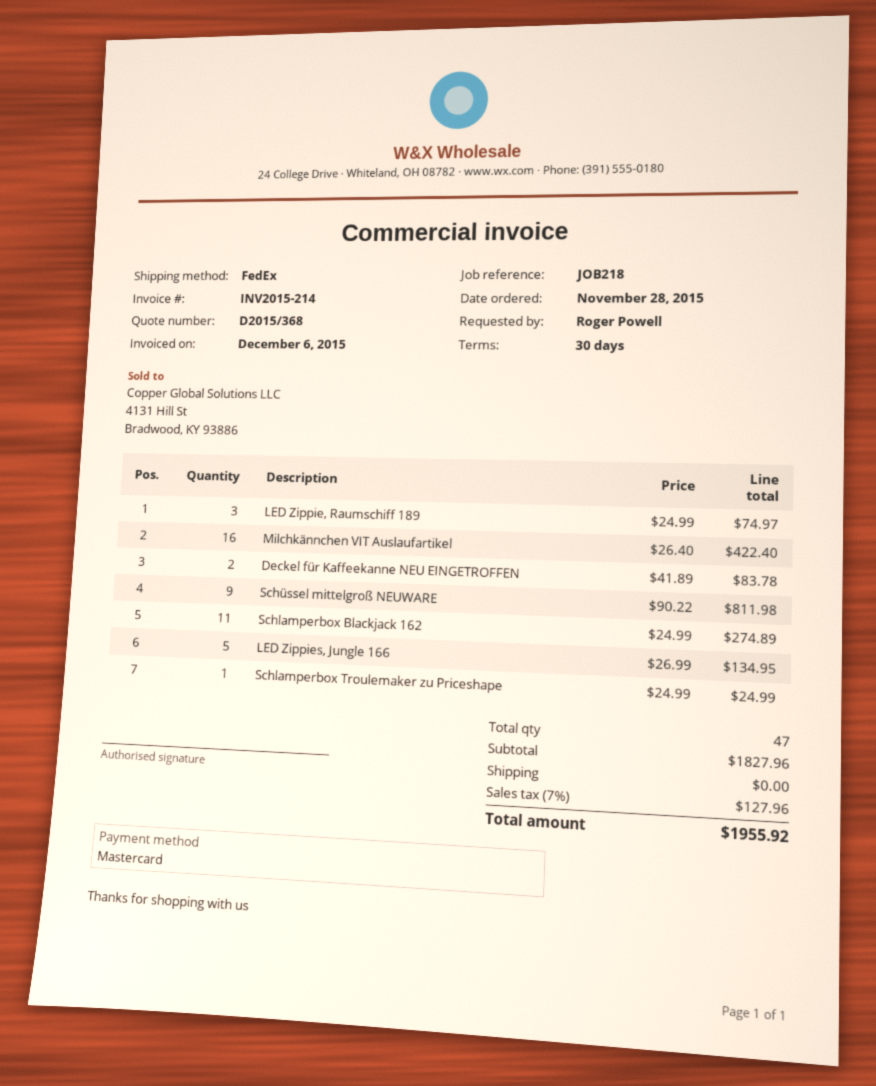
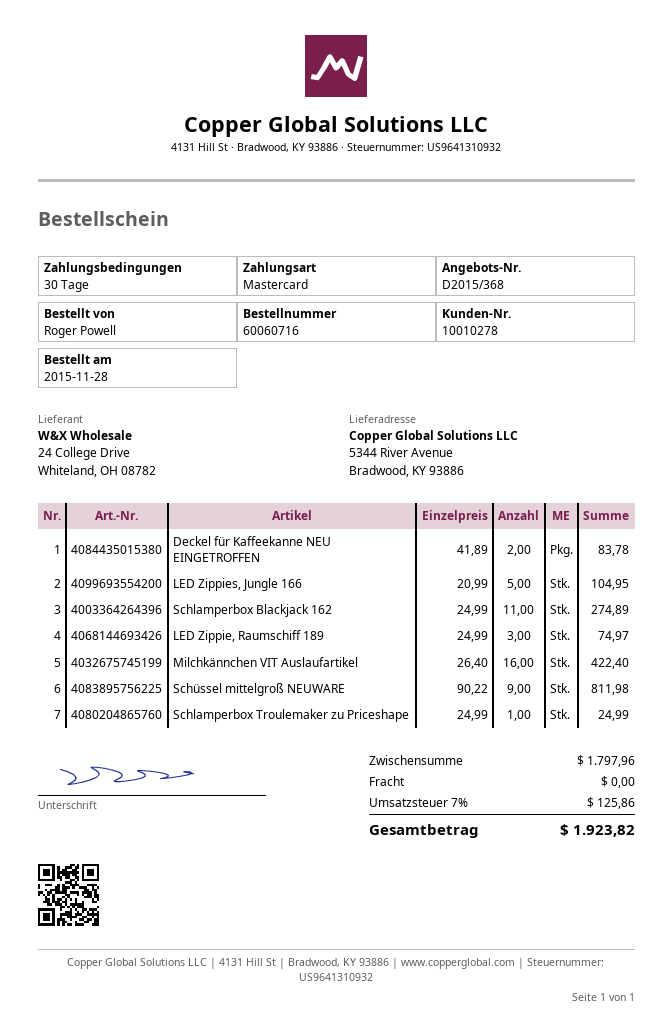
LED Zippies, Jungle 166: 5 x 26.99 = 134.95 -> 5 x 20.99 = 104.95
subtotal: 1827.96 -> 1797.96
tax: 7% = 127.96 -> 7% = 125.86
total: 1955.92 -> 1923.82

